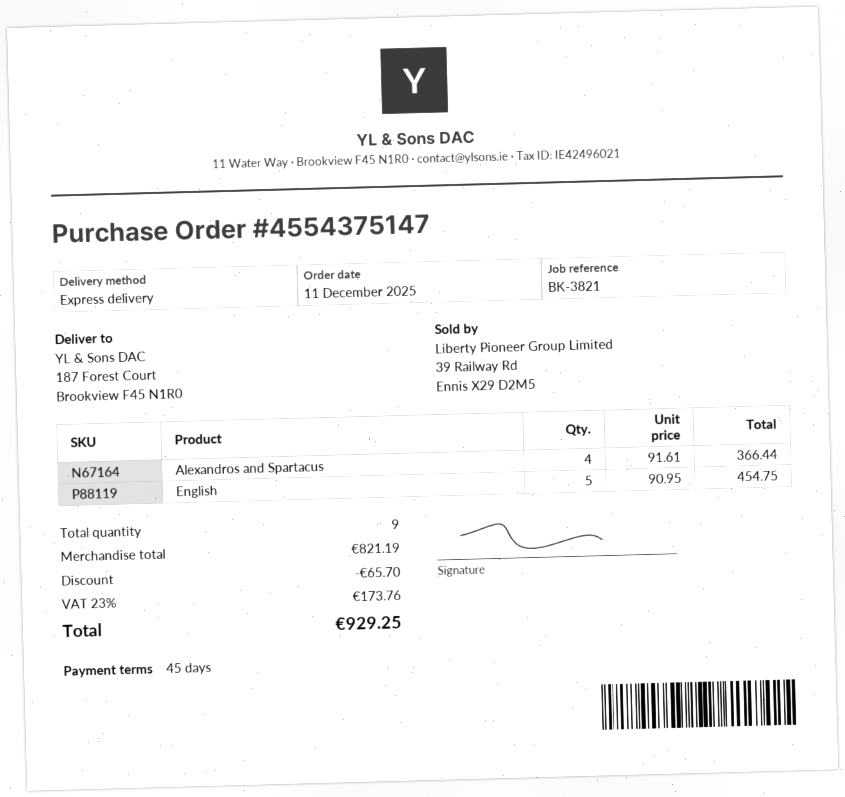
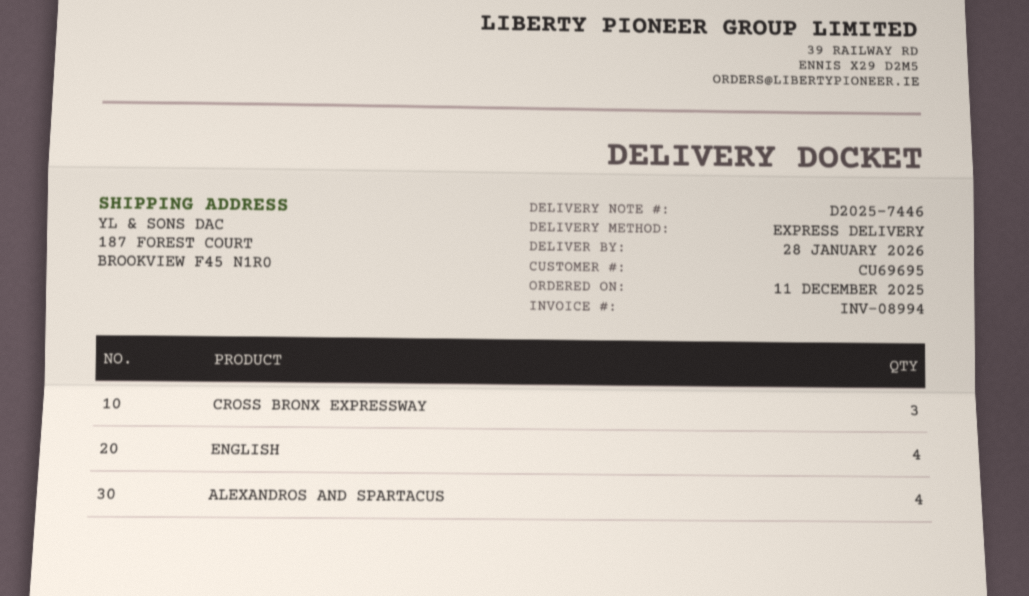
English: 5 -> 4
CROSS BRONX EXPRESSWAY: none -> 3

